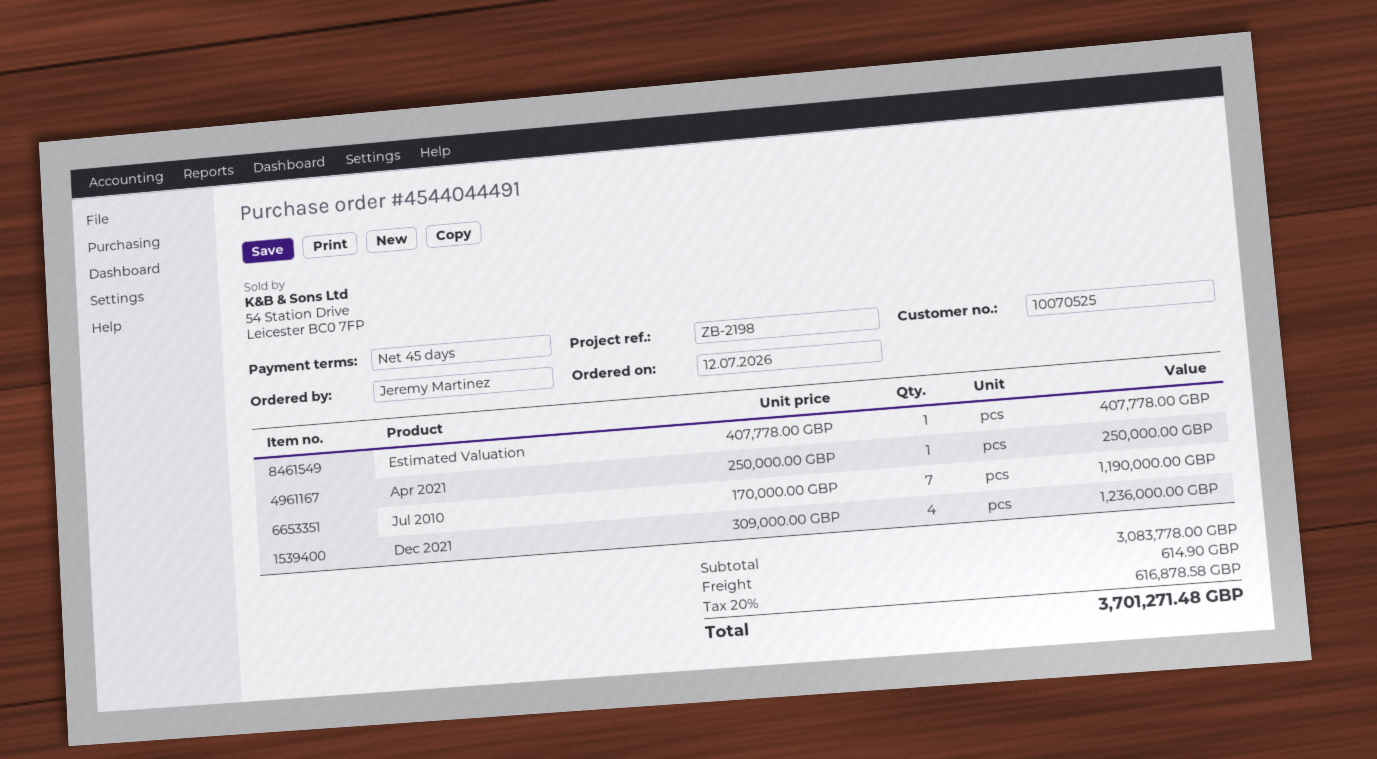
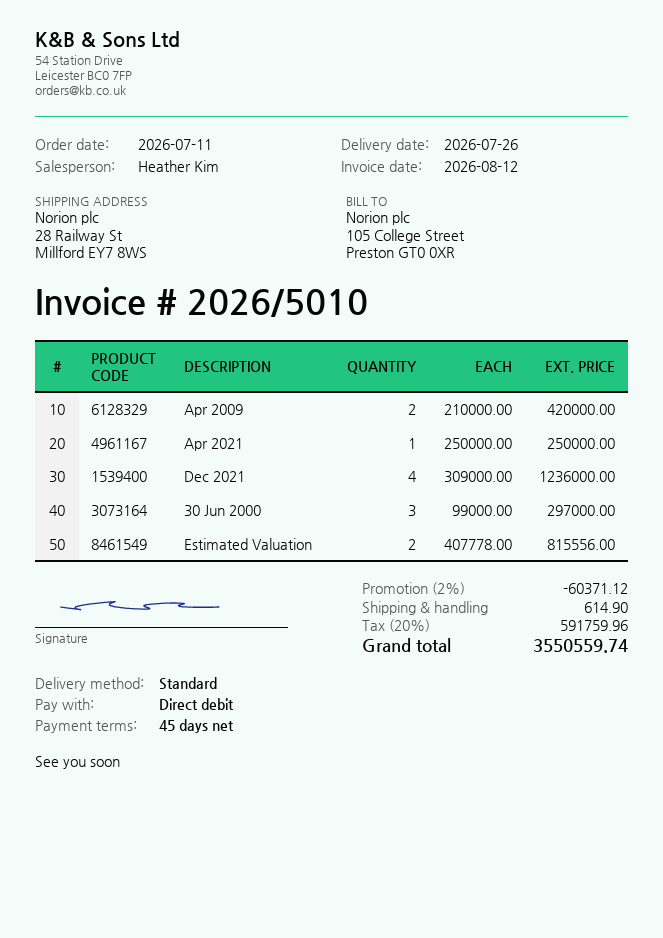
order date: 2026-07-12 -> 2026-07-11
Estimated Valuation: 1 x 407778.00 = 407778.00 -> 2 x 407778.00 = 815556.00
Jul 2010: 7 x 170000.00 = 1190000.00 -> none
Apr 2009: none -> 2 x 210000.00 = 420000.00
30 Jun 2000: none -> 3 x 99000.00 = 297000.00
discount: none -> 2% = 60371.12
tax: 20% = 616878.58 -> 20% = 591759.96
total: 3701271.48 -> 3550559.74

